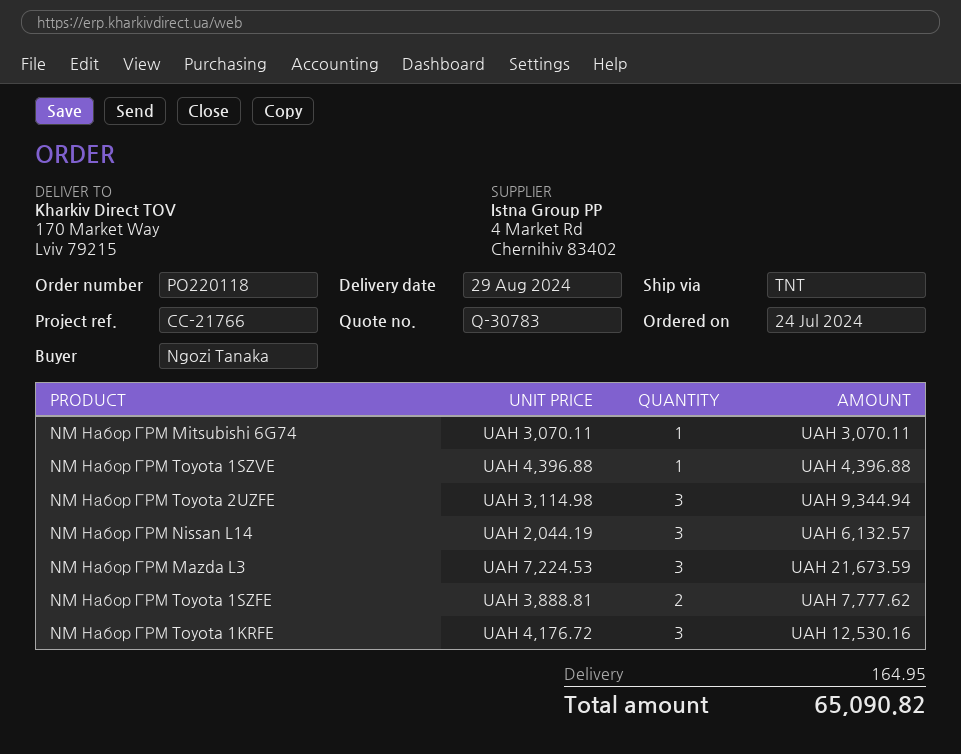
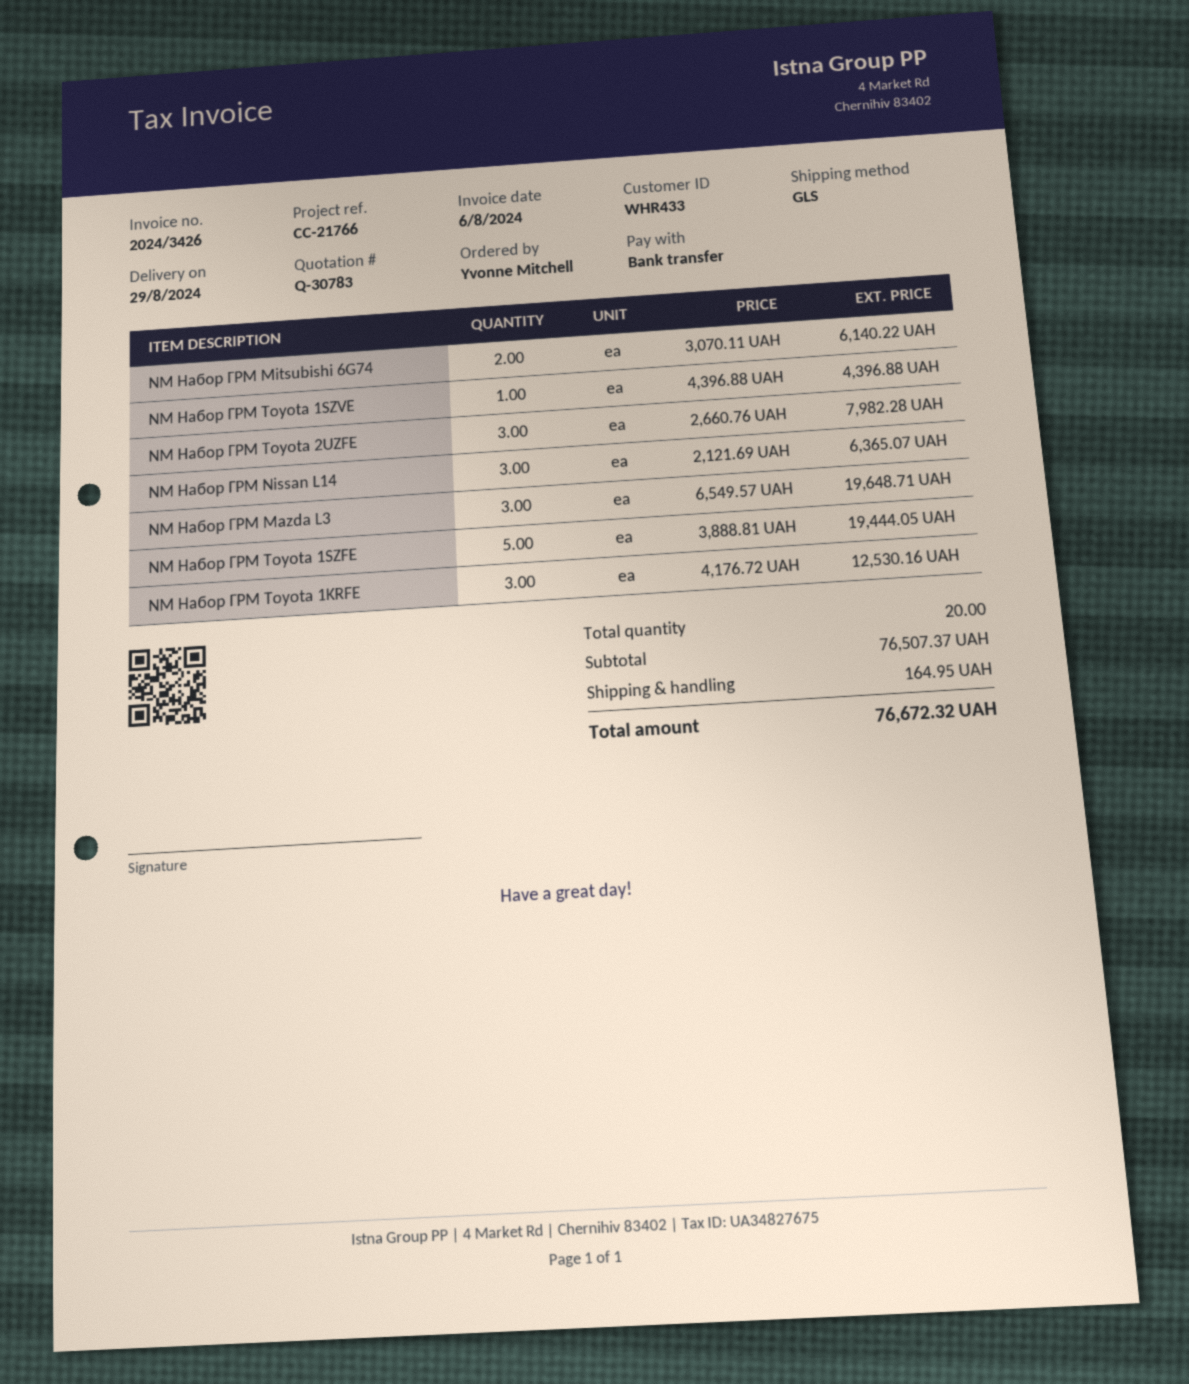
ordered by: Ngozi Tanaka -> Yvonne Mitchell
shipping method: TNT -> GLS
NM Набор ГРМ Mitsubishi 6G74: 1 x 3070.11 = 3070.11 -> 2 x 3070.11 = 6140.22
NM Набор ГРМ Toyota 2UZFE: 3 x 3114.98 = 9344.94 -> 3 x 2660.76 = 7982.28
NM Набор ГРМ Nissan L14: 3 x 2044.19 = 6132.57 -> 3 x 2121.69 = 6365.07
NM Набор ГРМ Mazda L3: 3 x 7224.53 = 21673.59 -> 3 x 6549.57 = 19648.71
NM Набор ГРМ Toyota 1SZFE: 2 x 3888.81 = 7777.62 -> 5 x 3888.81 = 19444.05
total: 65090.82 -> 76672.32

